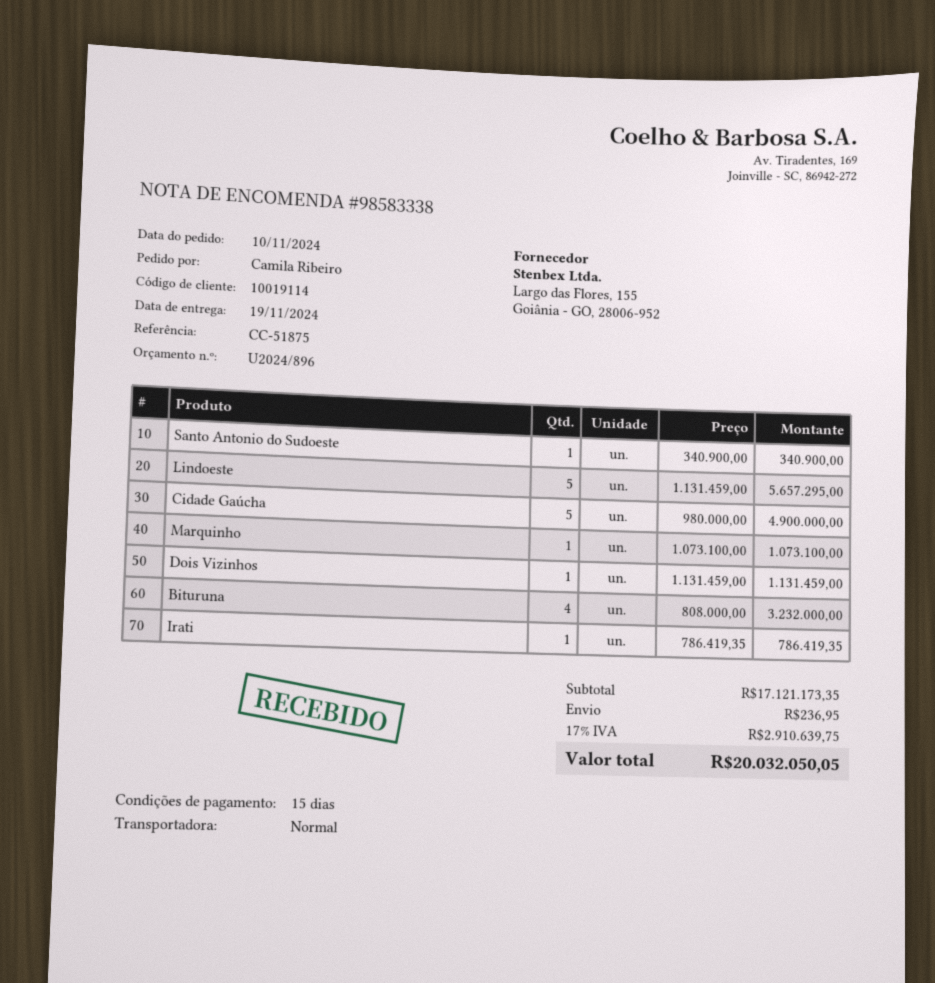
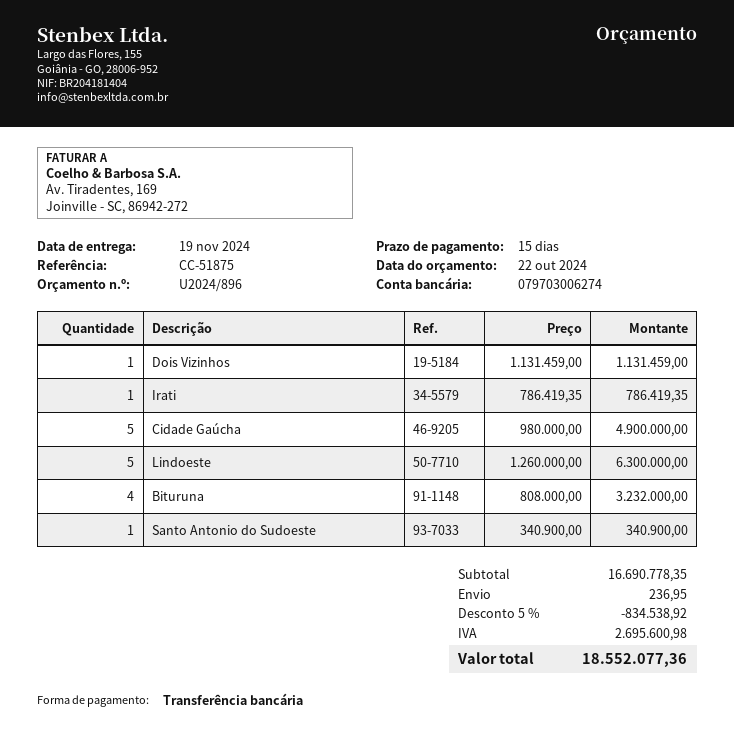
Lindoeste: 5 x 1131459.00 = 5657295.00 -> 5 x 1260000.00 = 6300000.00
Marquinho: 1 x 1073100.00 = 1073100.00 -> none
subtotal: 17121173.35 -> 16690778.35
discount: none -> 5% = 834538.92
tax: 2910639.75 -> 2695600.98
total: 20032050.05 -> 18552077.36

